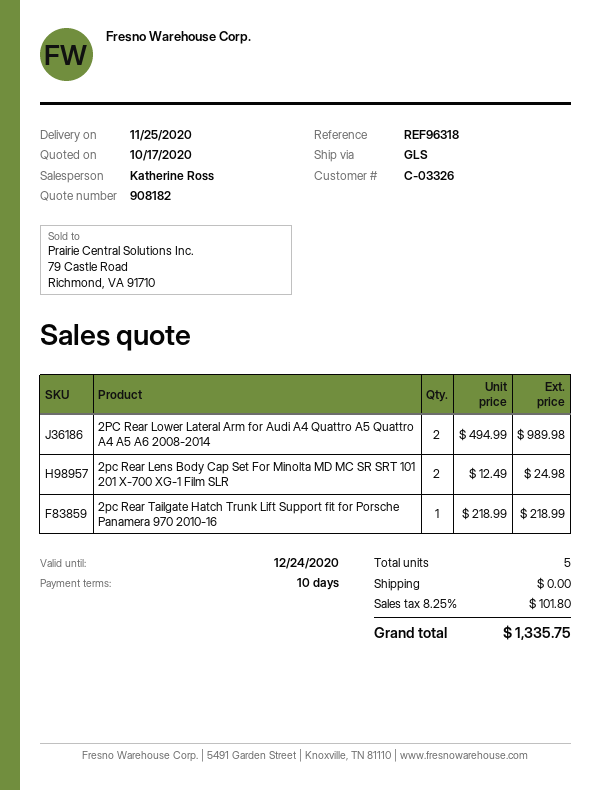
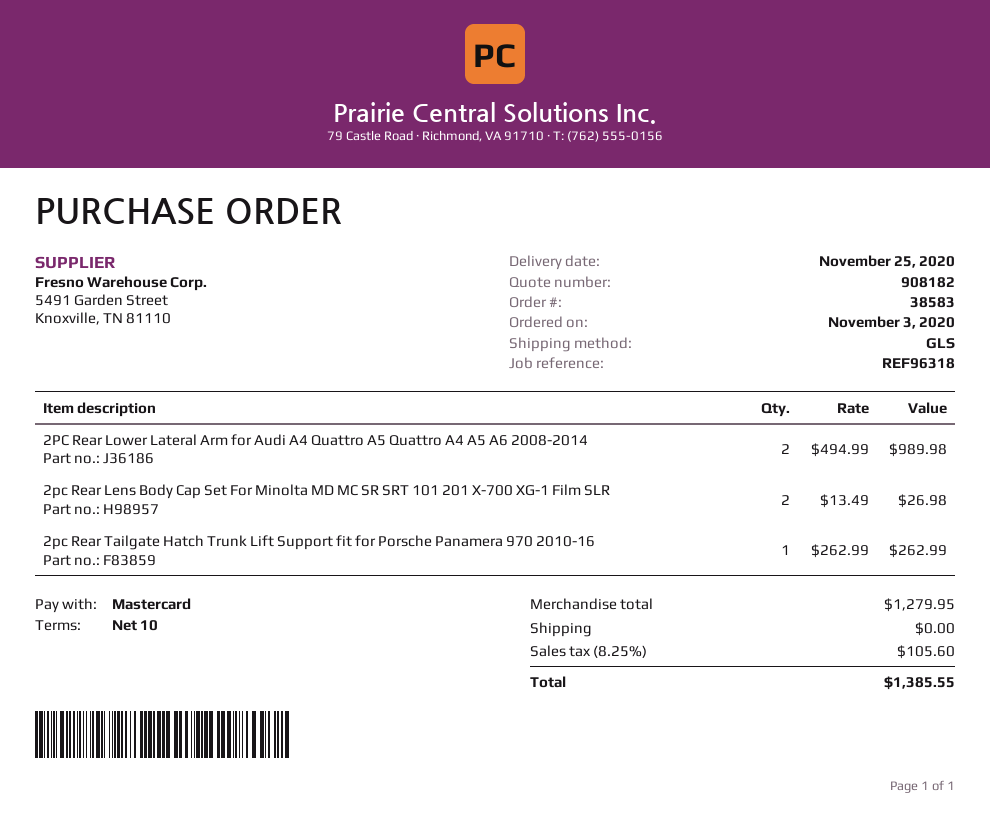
2pc Rear Lens Body Cap Set For Minolta MD MC SR SRT 101 201 X-700 XG-1 Film SLR: 2 x 12.49 = 24.98 -> 2 x 13.49 = 26.98
2pc Rear Tailgate Hatch Trunk Lift Support fit for Porsche Panamera 970 2010-16: 1 x 218.99 = 218.99 -> 1 x 262.99 = 262.99
tax: 8.25% = 101.80 -> 8.25% = 105.60
total: 1335.75 -> 1385.55

